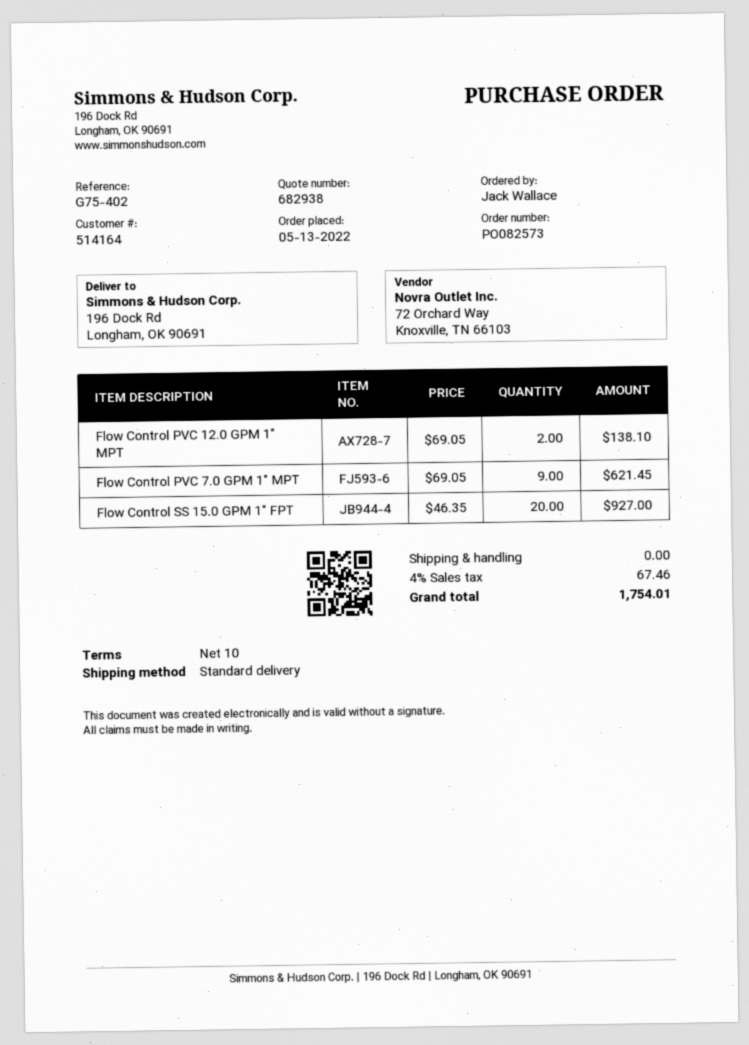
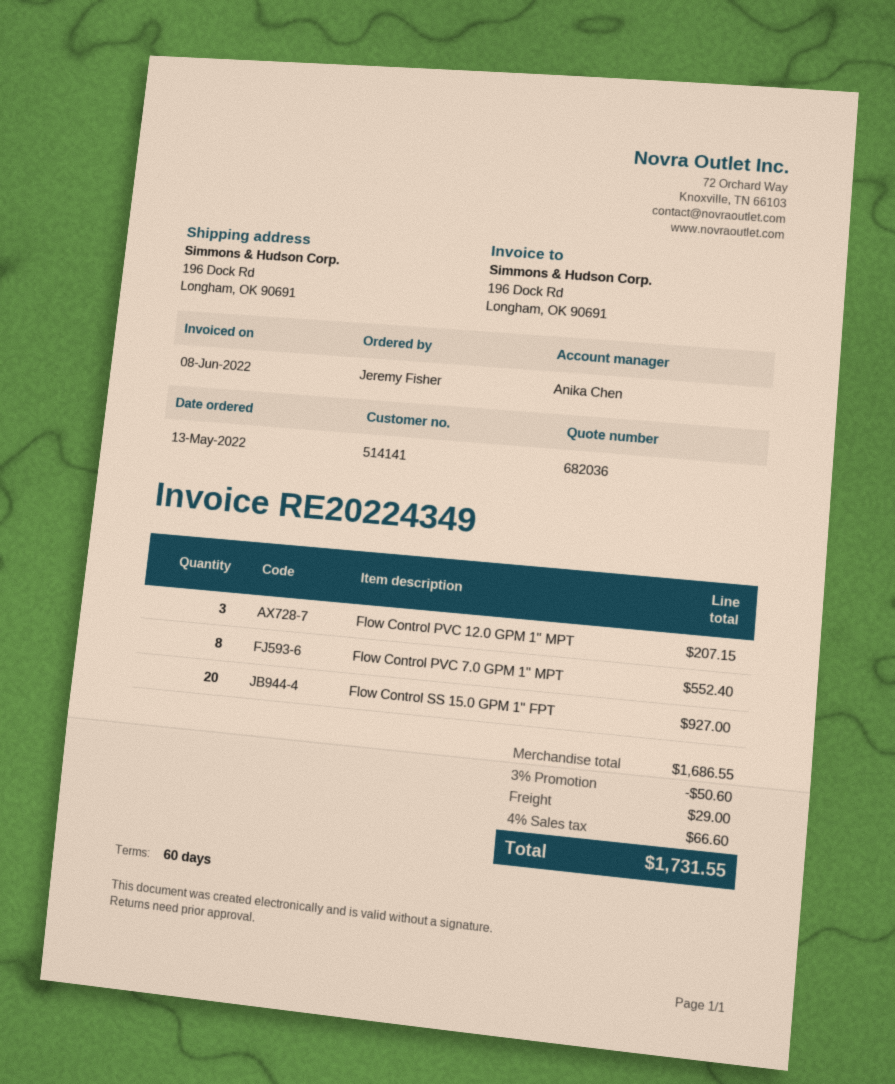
quote number: 682938 -> 682036
payment terms: 10 days -> 60 days
customer number: 514164 -> 514141
ordered by: Jack Wallace -> Jeremy Fisher
Flow Control PVC 12.0 GPM 1" MPT: 2 for 138.10 -> 3 for 207.15
Flow Control PVC 7.0 GPM 1" MPT: 9 for 621.45 -> 8 for 552.40
discount: none -> 3% = 50.60
shipping: 0.00 -> 29.00
tax: 4% = 67.46 -> 4% = 66.60
total: 1754.01 -> 1731.55

